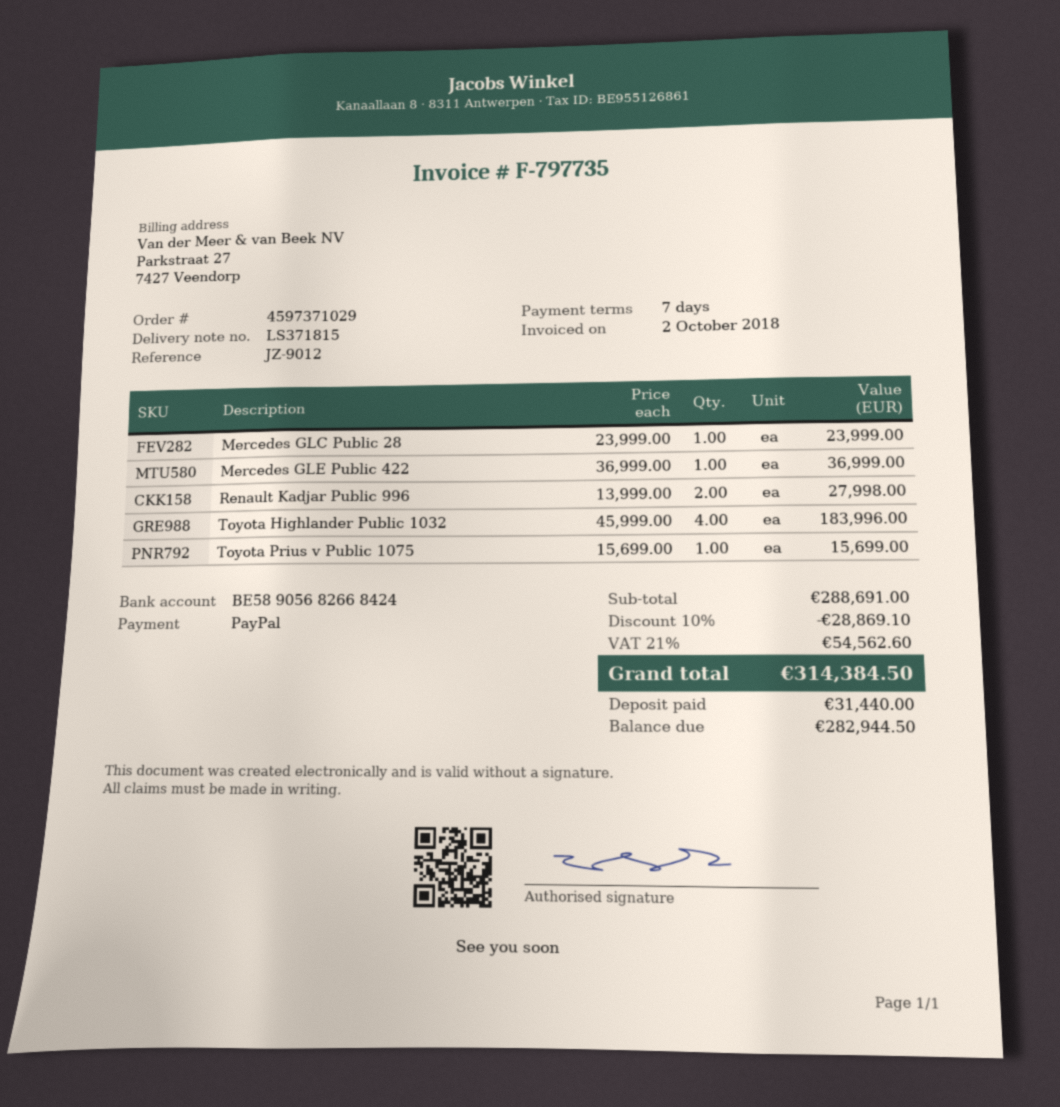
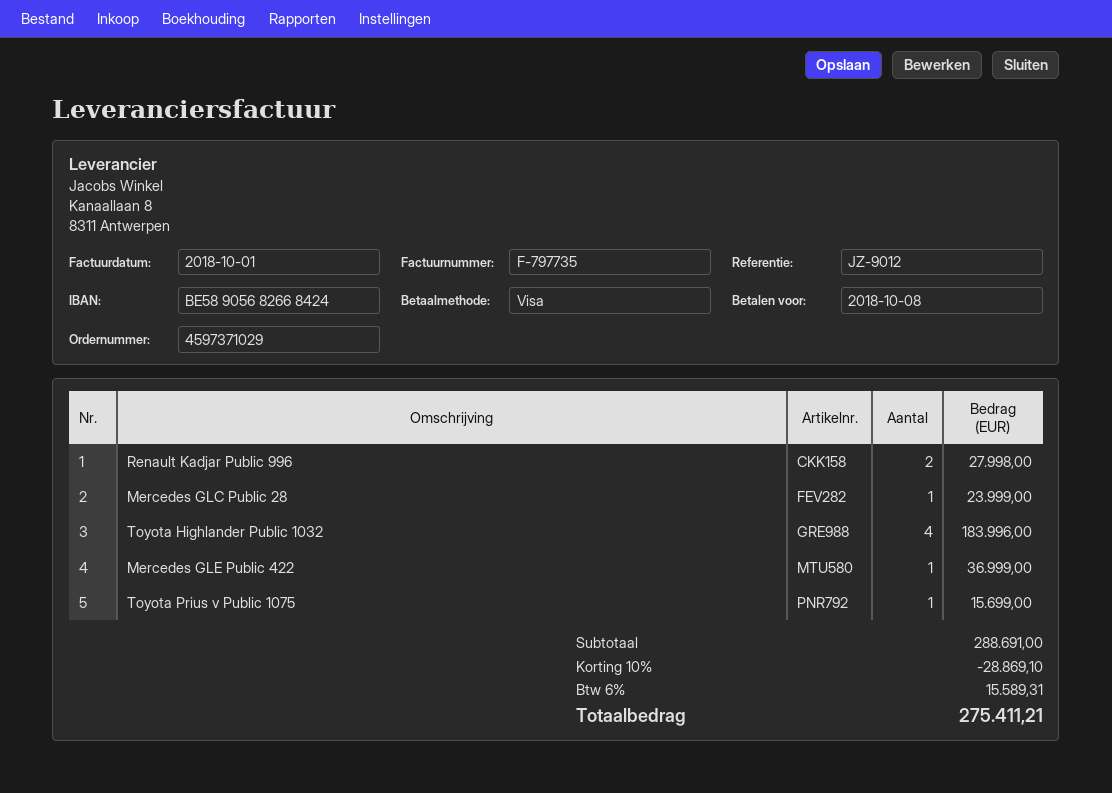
invoice date: 2018-10-02 -> 2018-10-01
payment method: PayPal -> Visa
tax: 21% = 54562.60 -> 6% = 15589.31
total: 314384.50 -> 275411.21

